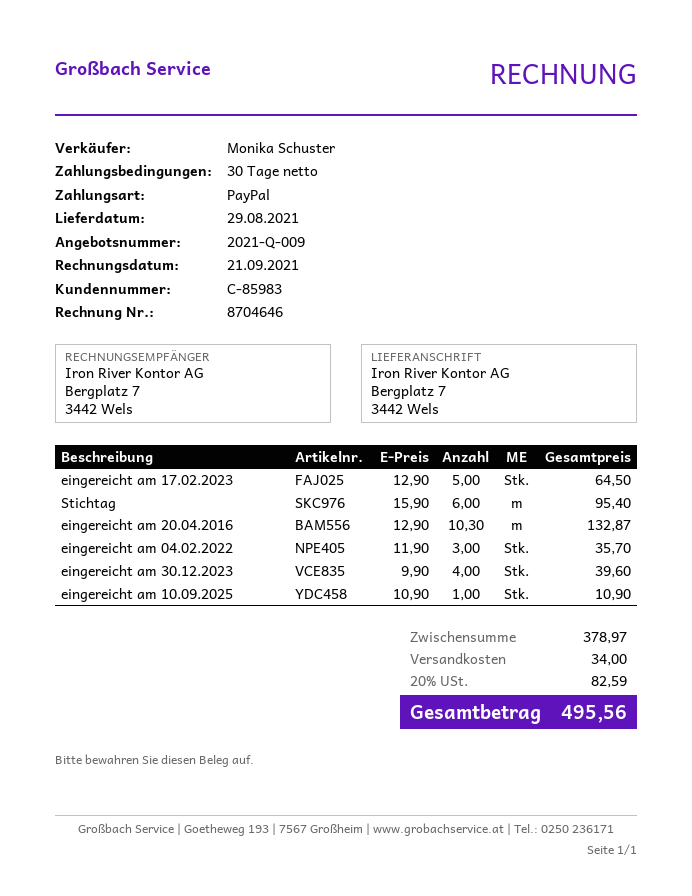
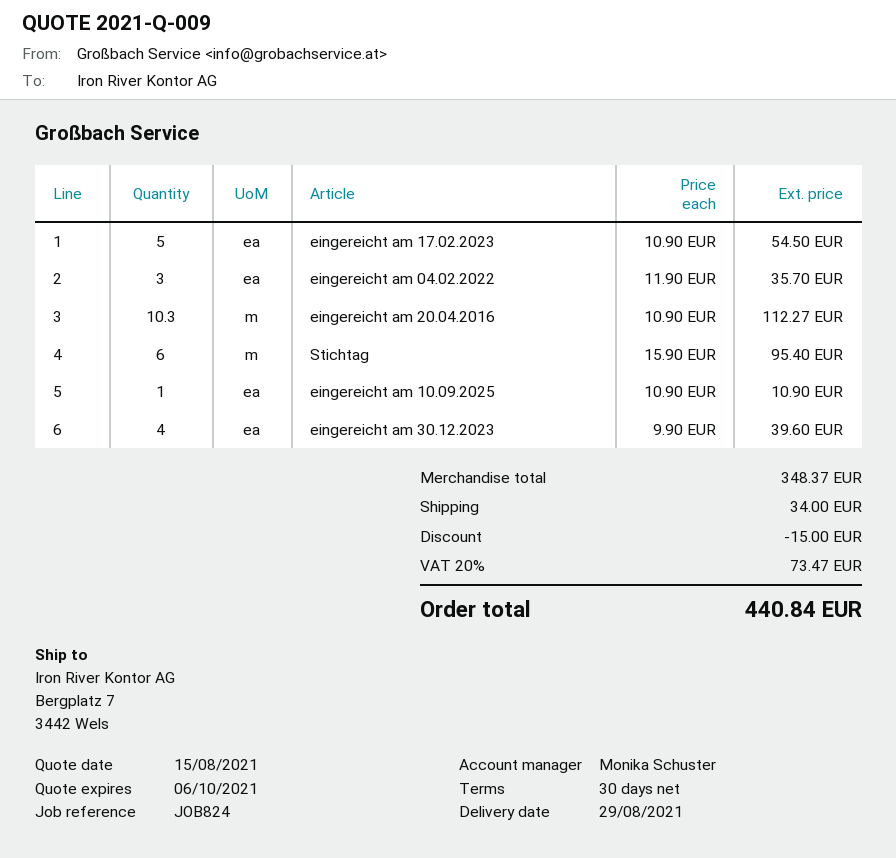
eingereicht am 17.02.2023: 5 x 12.90 = 64.50 -> 5 x 10.90 = 54.50
eingereicht am 20.04.2016: 10.3 x 12.90 = 132.87 -> 10.3 x 10.90 = 112.27
subtotal: 378.97 -> 348.37
discount: none -> 15.00
tax: 20% = 82.59 -> 20% = 73.47
total: 495.56 -> 440.84

